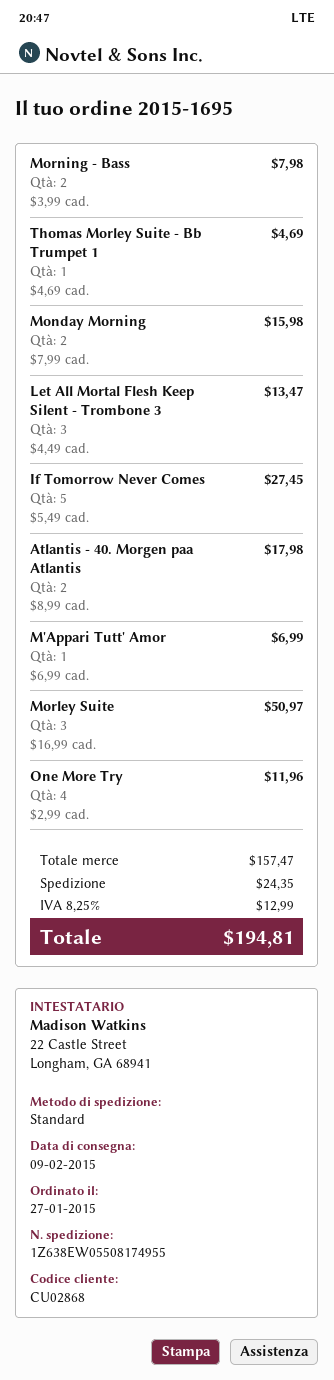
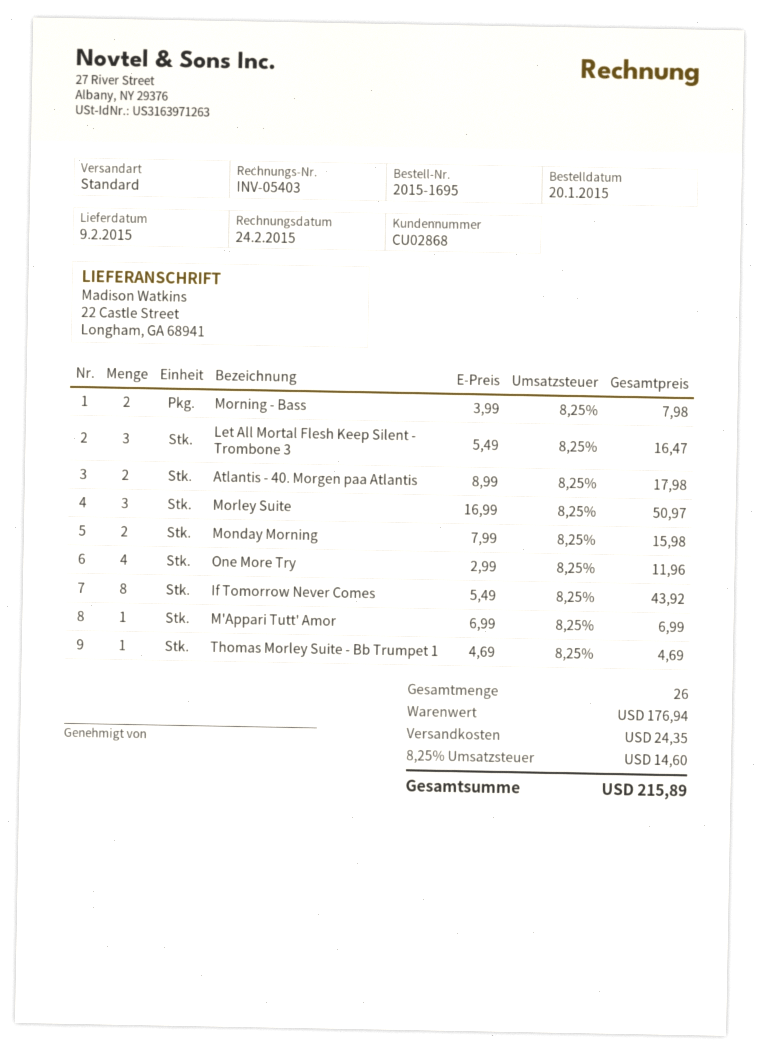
order date: 2015-01-27 -> 2015-01-20
Let All Mortal Flesh Keep Silent - Trombone 3: 3 x 4.49 = 13.47 -> 3 x 5.49 = 16.47
If Tomorrow Never Comes: 5 x 5.49 = 27.45 -> 8 x 5.49 = 43.92
subtotal: 157.47 -> 176.94
tax: 8.25% = 12.99 -> 8.25% = 14.60
total: 194.81 -> 215.89

